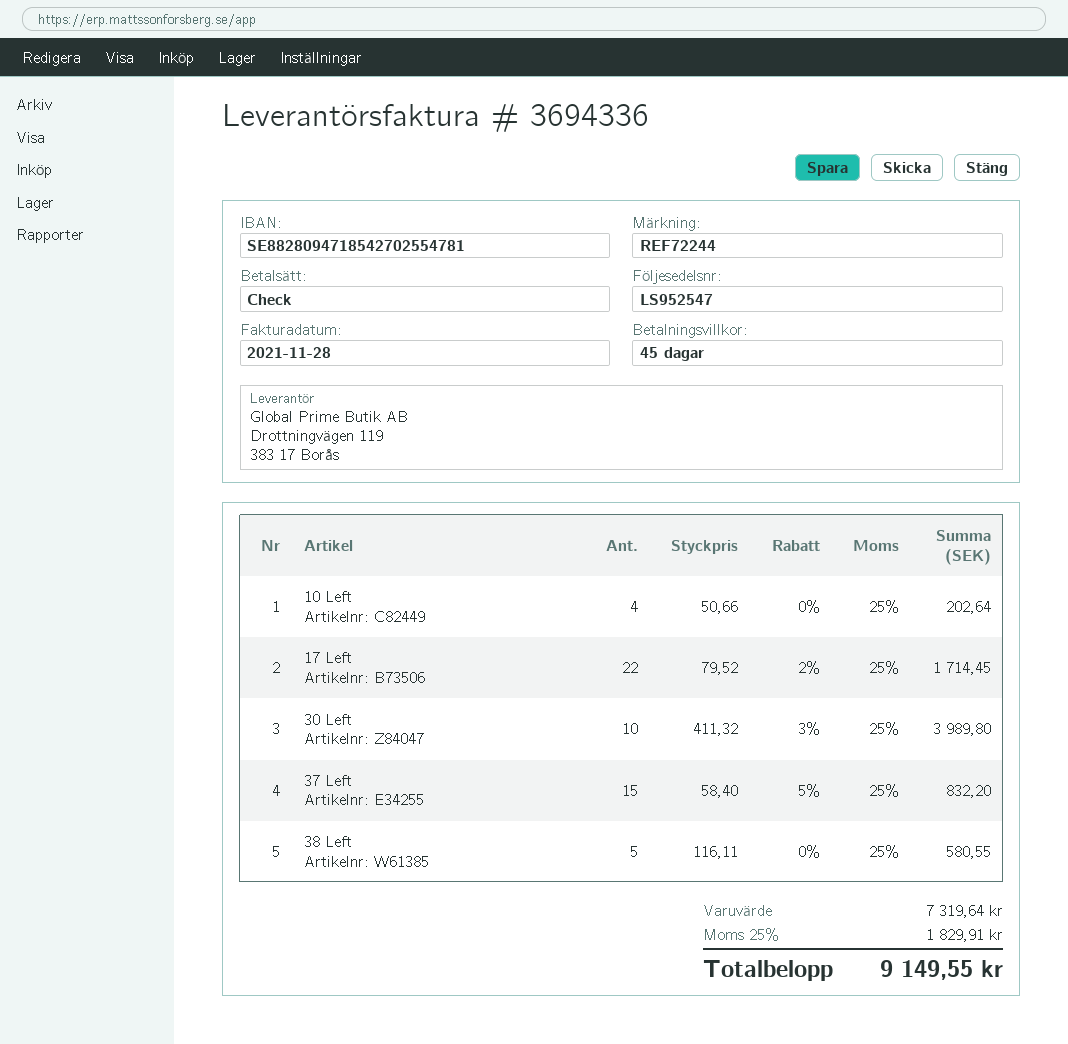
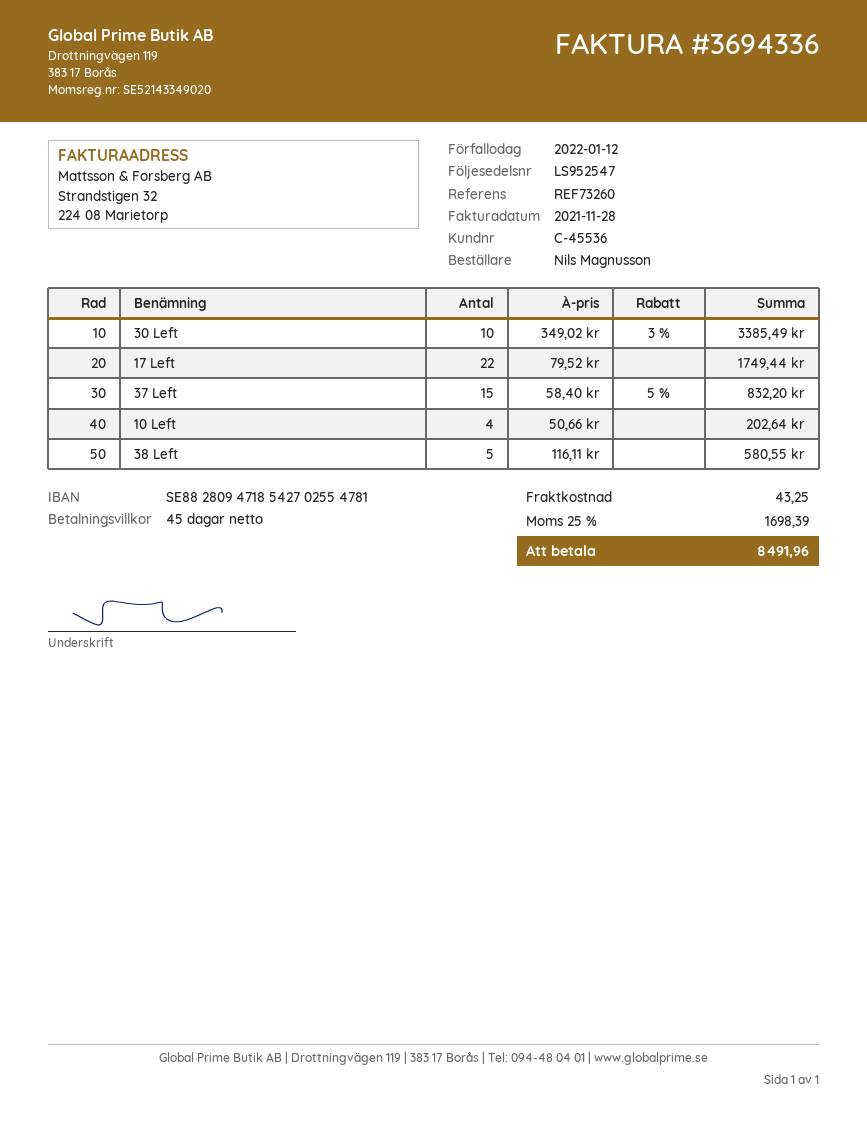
reference: REF72244 -> REF73260
17 Left: 22 x 79.52 - 2% = 1714.45 -> 22 x 79.52 = 1749.44
30 Left: 10 x 411.32 - 3% = 3989.80 -> 10 x 349.02 - 3% = 3385.49
shipping: none -> 43.25
tax: 25% = 1829.91 -> 25% = 1698.39
total: 9149.55 -> 8491.96

